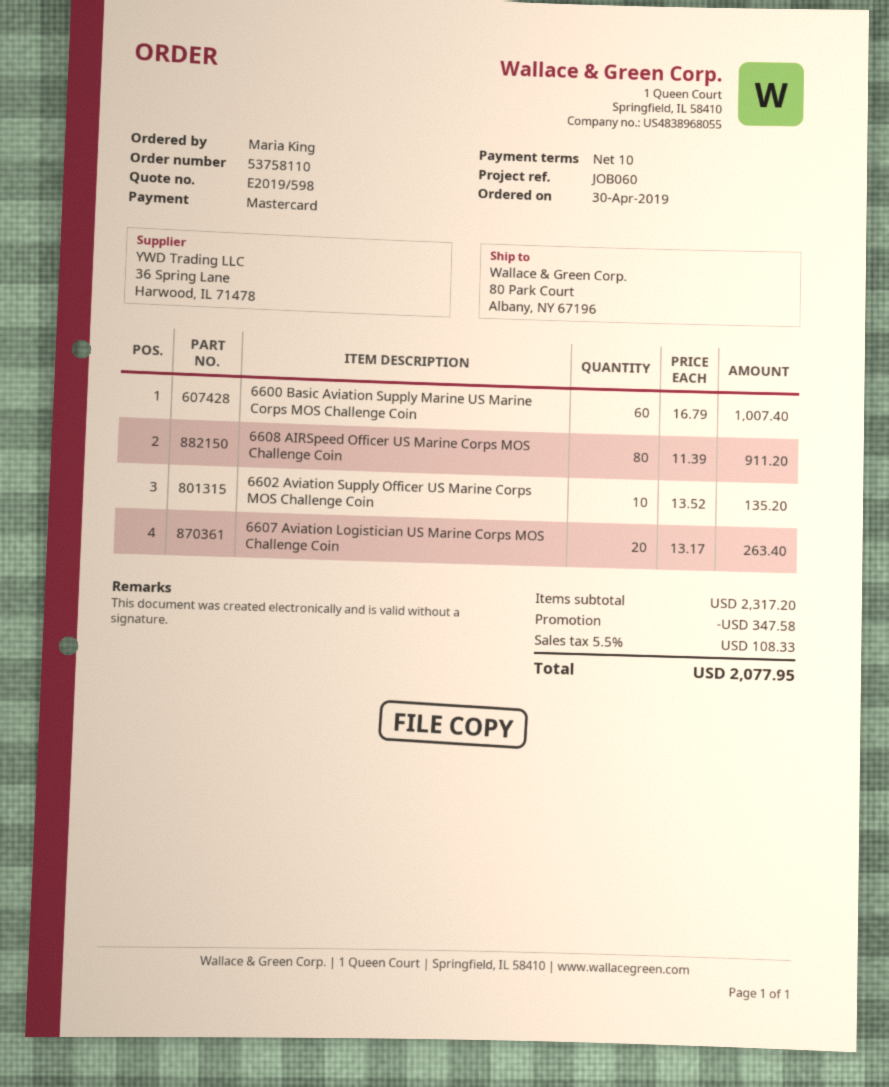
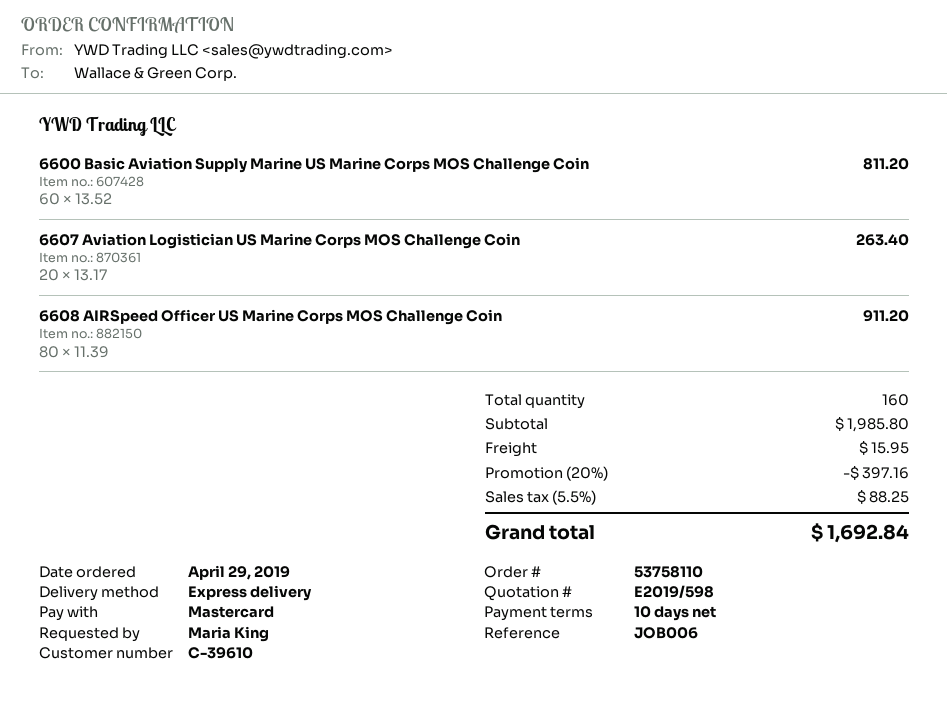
order date: 2019-04-30 -> 2019-04-29
reference: JOB060 -> JOB006
6600 Basic Aviation Supply Marine US Marine Corps MOS Challenge Coin: 60 x 16.79 = 1007.40 -> 60 x 13.52 = 811.20
6602 Aviation Supply Officer US Marine Corps MOS Challenge Coin: 10 x 13.52 = 135.20 -> none
subtotal: 2317.20 -> 1985.80
discount: 347.58 -> 397.16
shipping: none -> 15.95
tax: 5.5% = 108.33 -> 5.5% = 88.25
total: 2077.95 -> 1692.84

